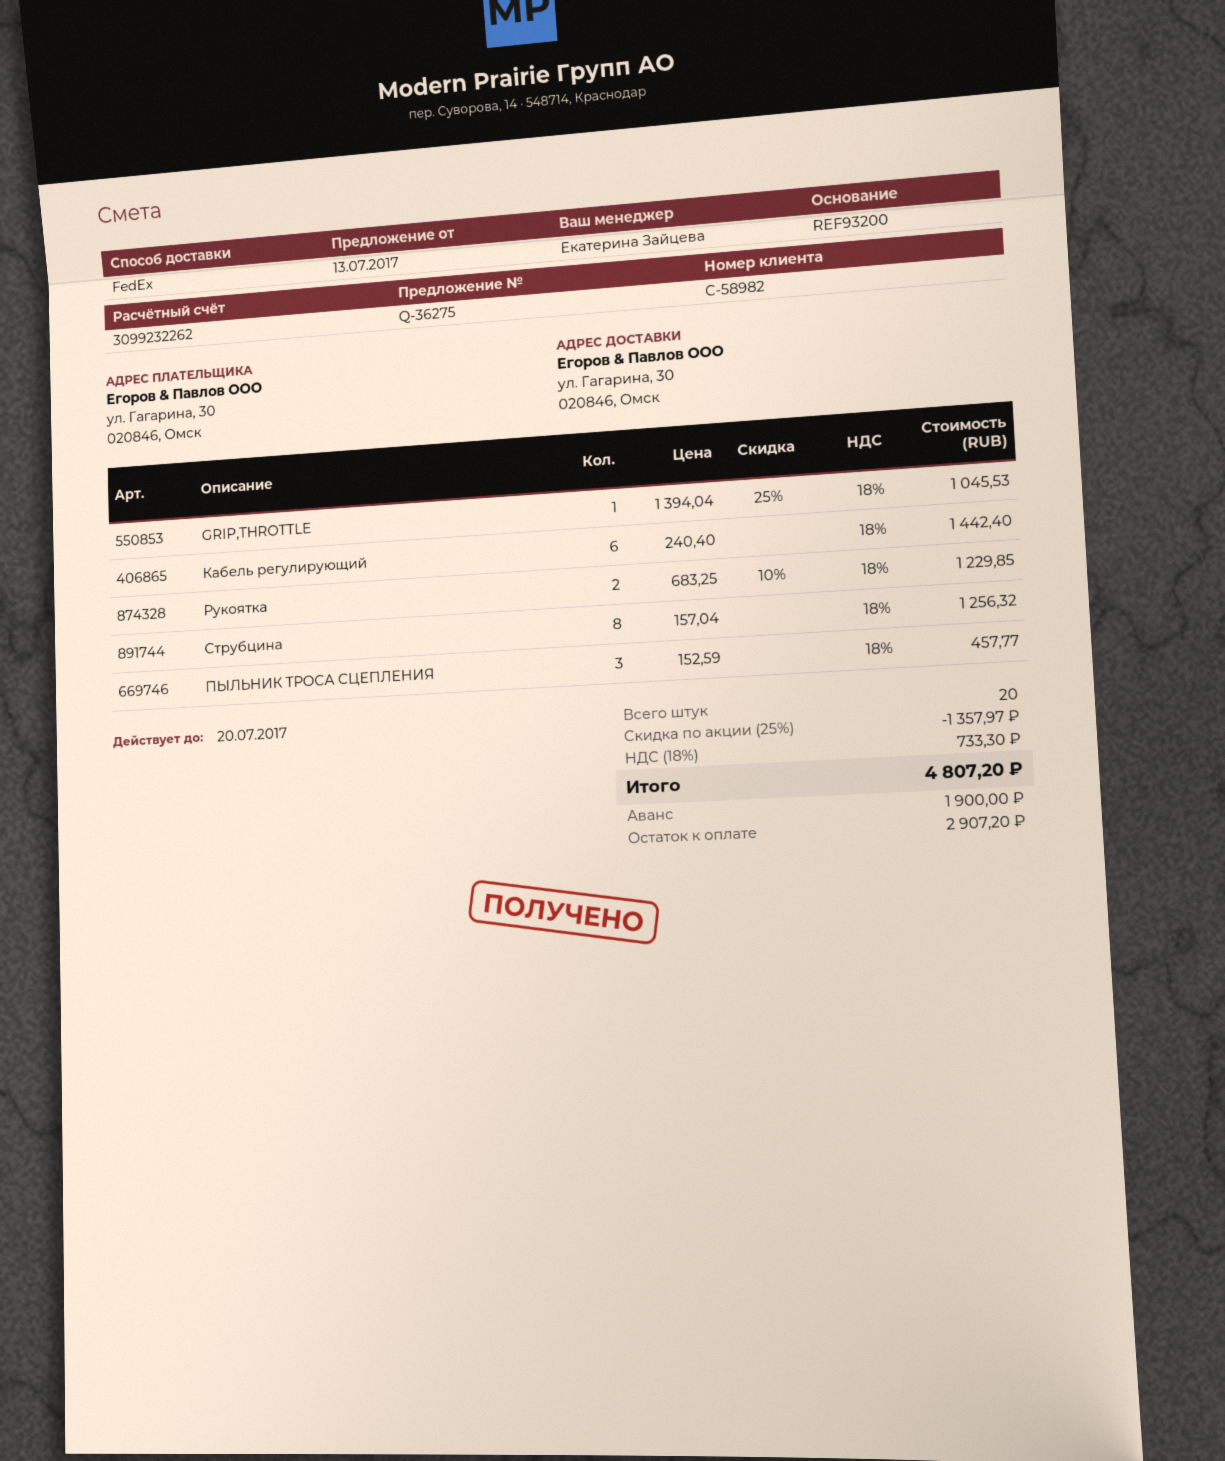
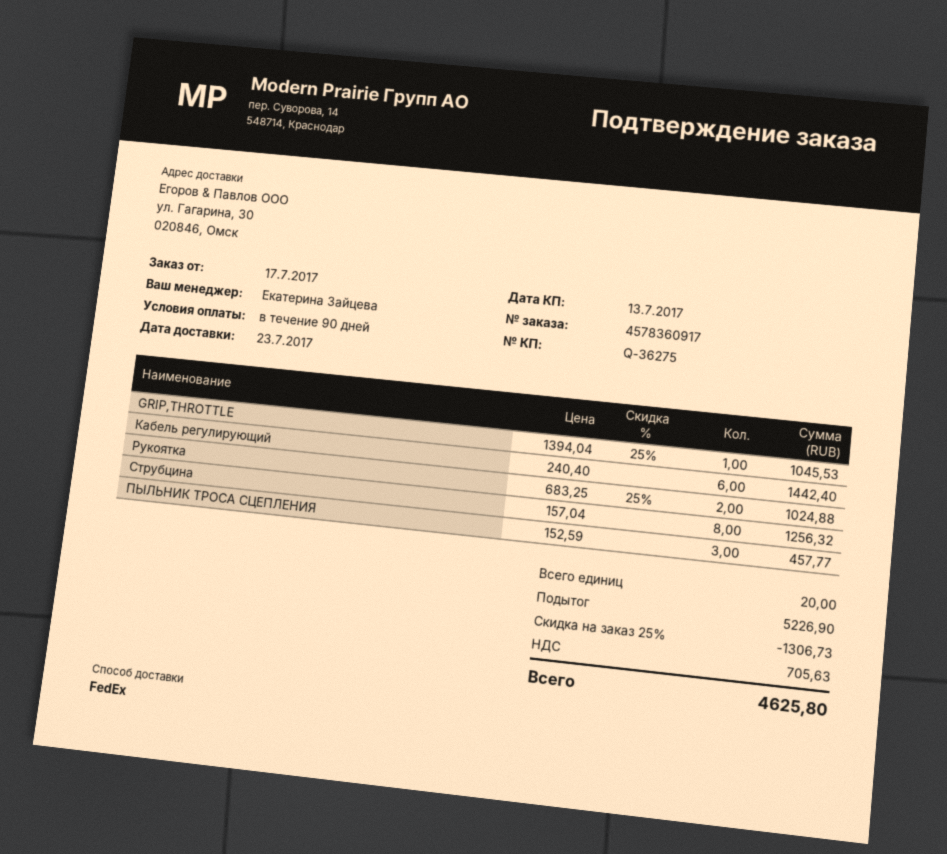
Рукоятка: 2 x 683.25 - 10% = 1229.85 -> 2 x 683.25 - 25% = 1024.88
discount: 25% = 1357.97 -> 25% = 1306.73
tax: 733.30 -> 705.63
total: 4807.20 -> 4625.80

